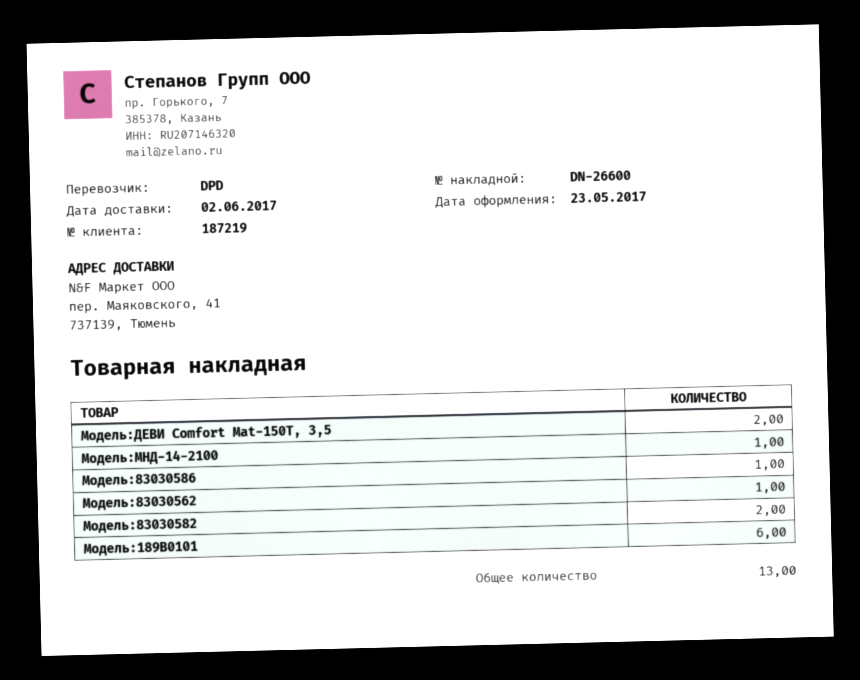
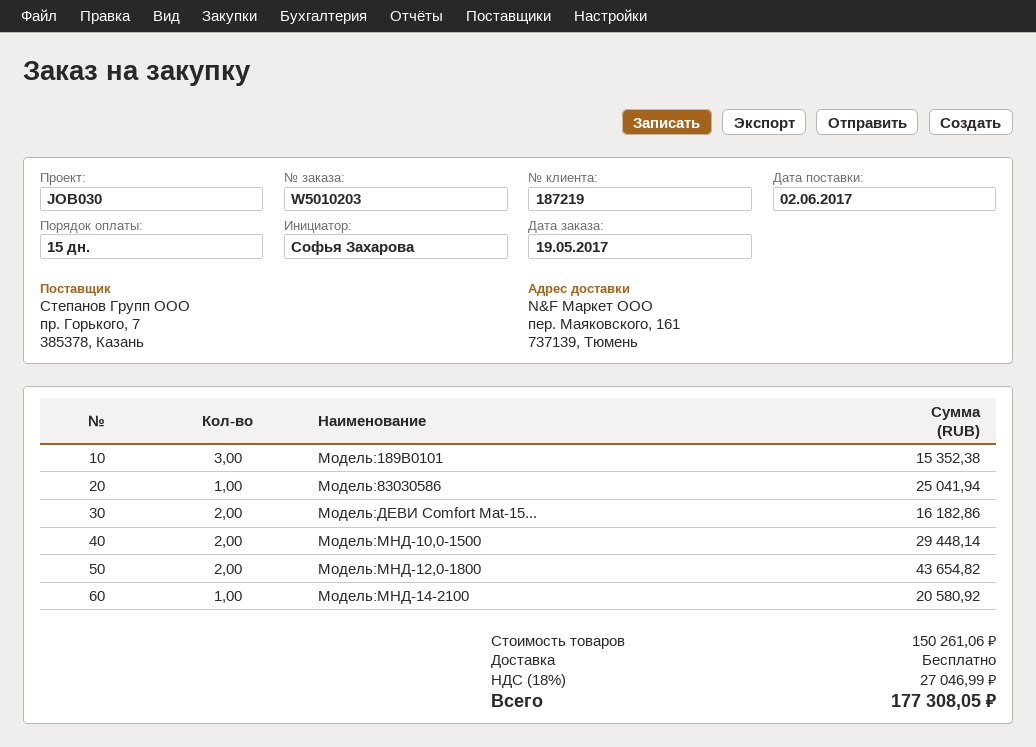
order date: 2017-05-23 -> 2017-05-19
ship to: пер. Маяковского, 41, 737139, Тюмень -> пер. Маяковского, 161, 737139, Тюмень
Модель:83030562: 1 -> none
Модель:83030582: 2 -> none
Модель:189B0101: 6 -> 3
Модель:МНД-10,0-1500: none -> 2
Модель:МНД-12,0-1800: none -> 2

